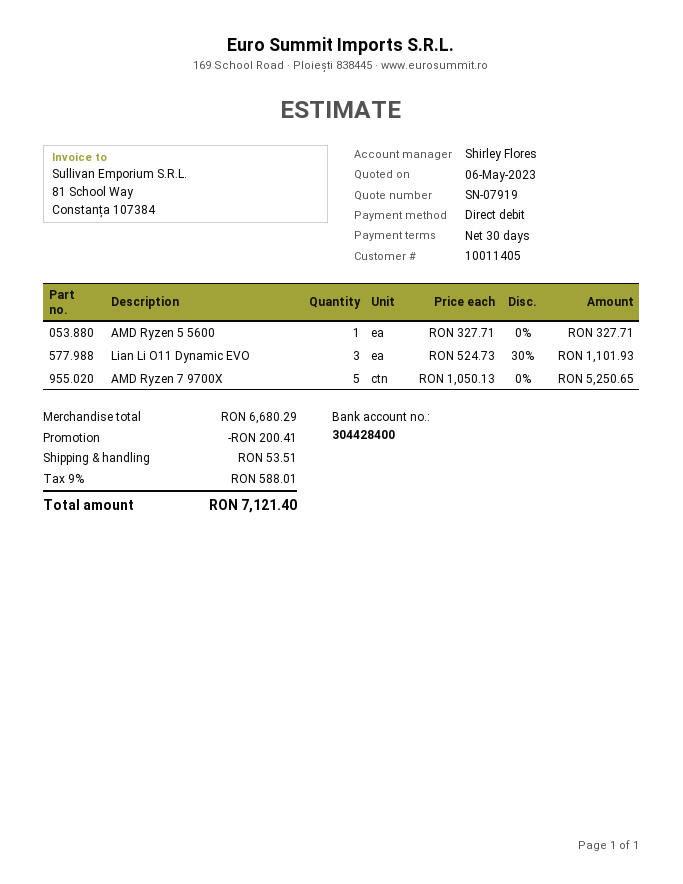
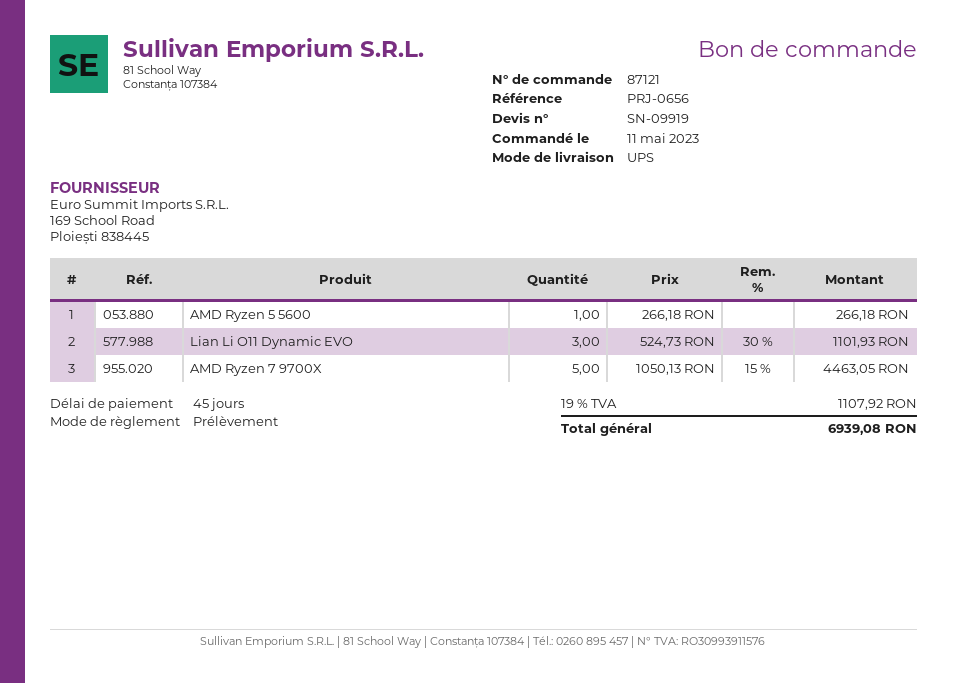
quote number: SN-07919 -> SN-09919
payment terms: 30 days -> 45 days
AMD Ryzen 5 5600: 1 x 327.71 = 327.71 -> 1 x 266.18 = 266.18
AMD Ryzen 7 9700X: 5 x 1050.13 = 5250.65 -> 5 x 1050.13 - 15% = 4463.05
discount: 200.41 -> none
shipping: 53.51 -> none
tax: 9% = 588.01 -> 19% = 1107.92
total: 7121.40 -> 6939.08

